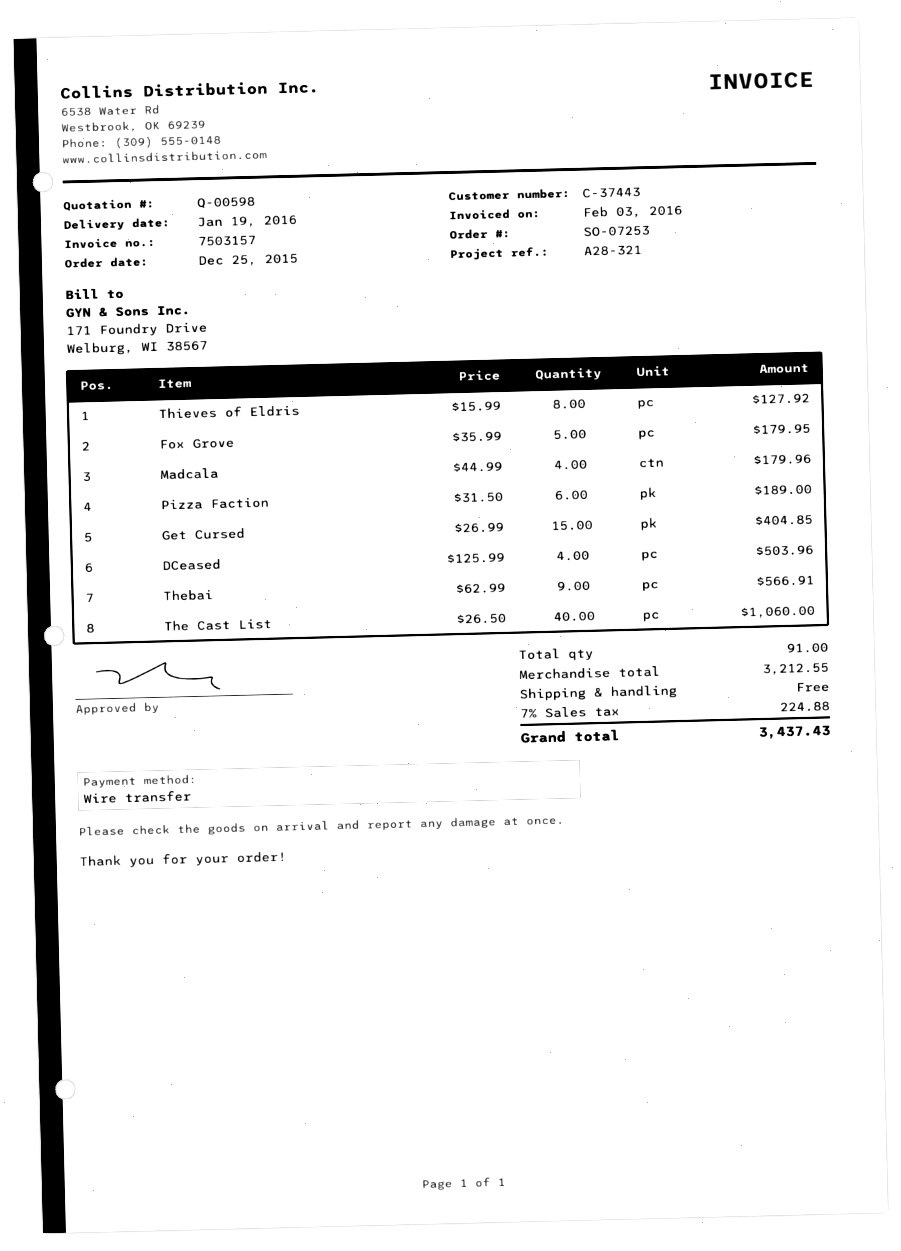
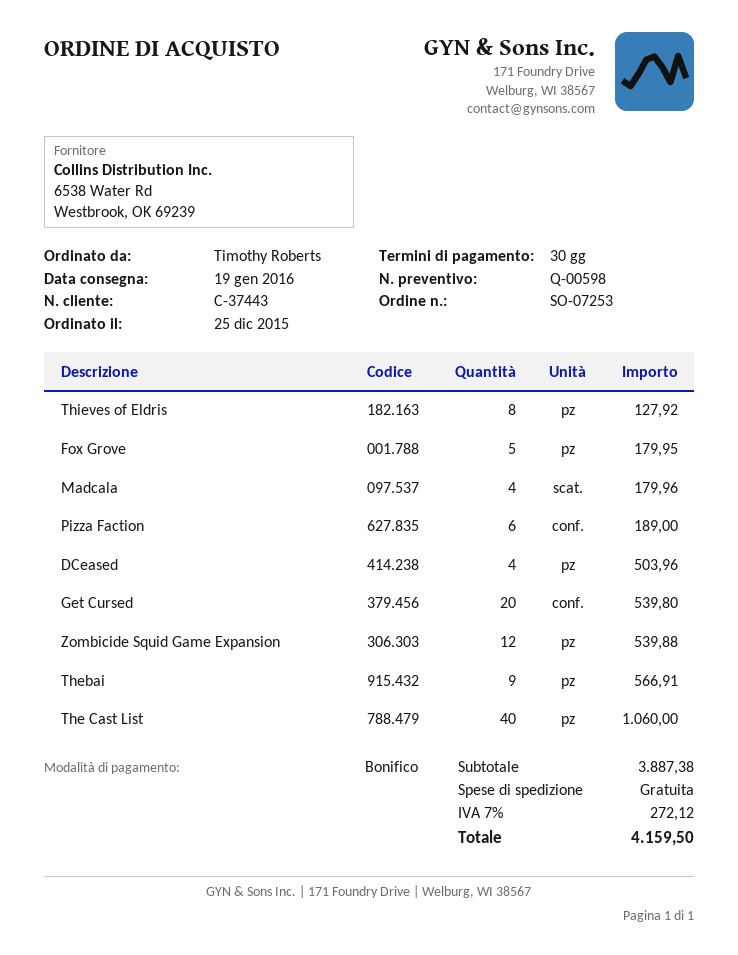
Get Cursed: 15 for 404.85 -> 20 for 539.80
Zombicide Squid Game Expansion: none -> 12 for 539.88
subtotal: 3212.55 -> 3887.38
tax: 7% = 224.88 -> 7% = 272.12
total: 3437.43 -> 4159.50

